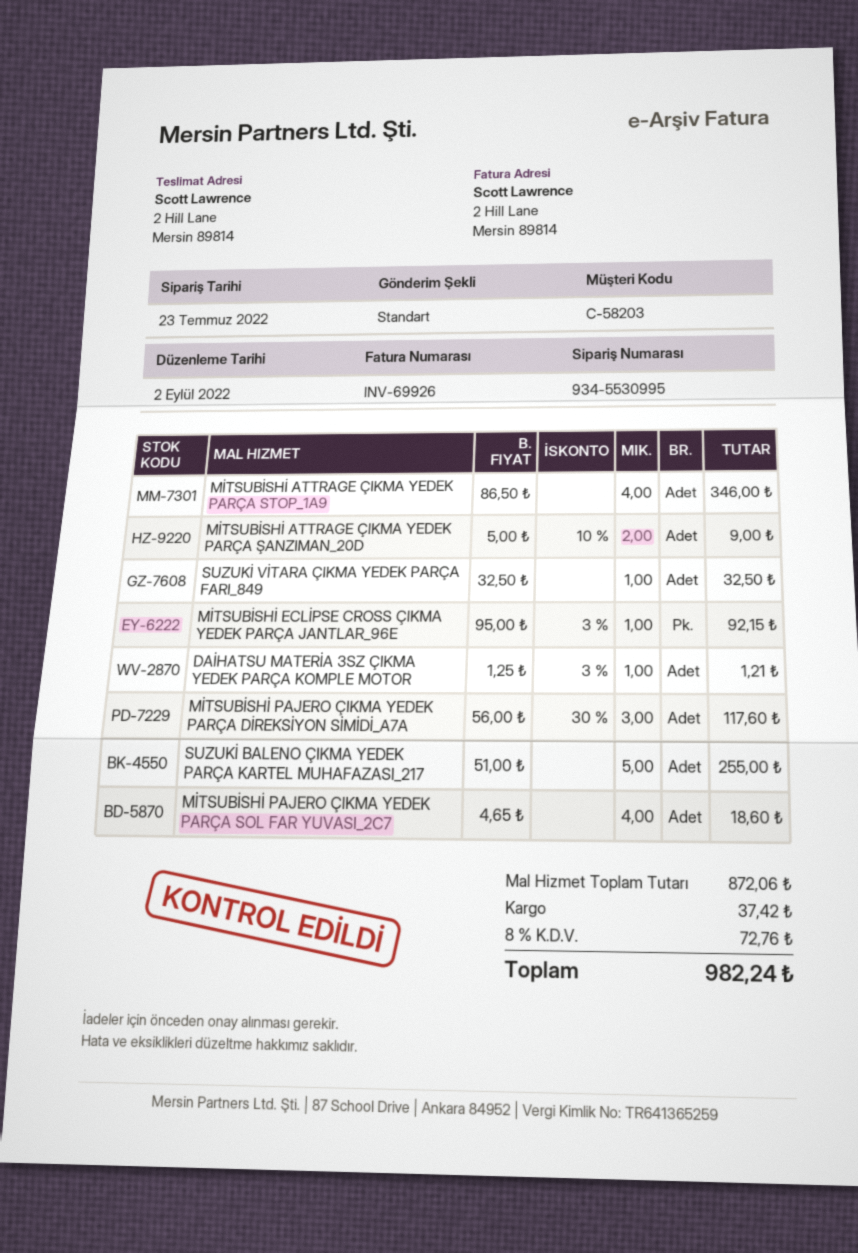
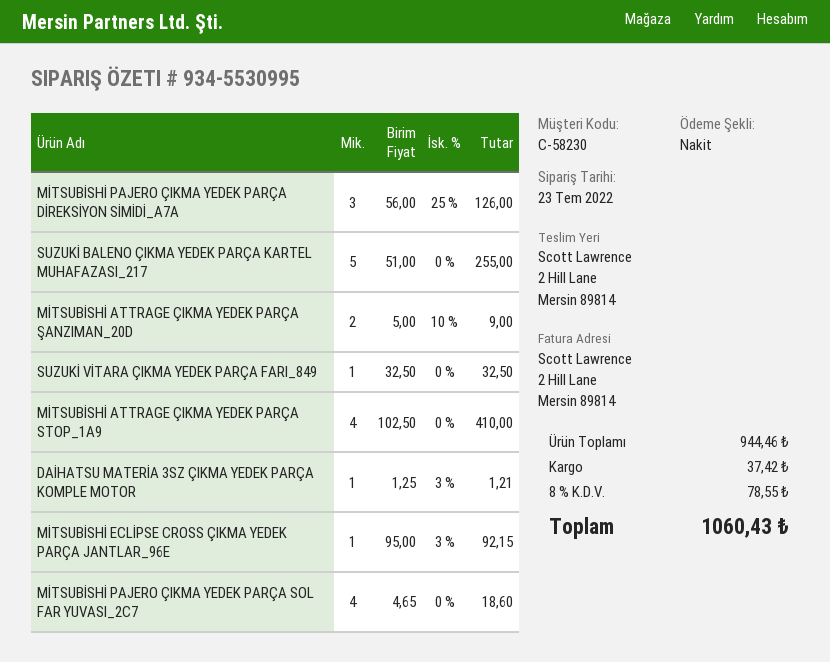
customer number: C-58203 -> C-58230
MİTSUBİSHİ ATTRAGE ÇIKMA YEDEK PARÇA STOP_1A9: 4 x 86.50 = 346.00 -> 4 x 102.50 = 410.00
MİTSUBİSHİ PAJERO ÇIKMA YEDEK PARÇA DİREKSİYON SİMİDİ_A7A: 3 x 56.00 - 30% = 117.60 -> 3 x 56.00 - 25% = 126.00
subtotal: 872.06 -> 944.46
tax: 8% = 72.76 -> 8% = 78.55
total: 982.24 -> 1060.43

